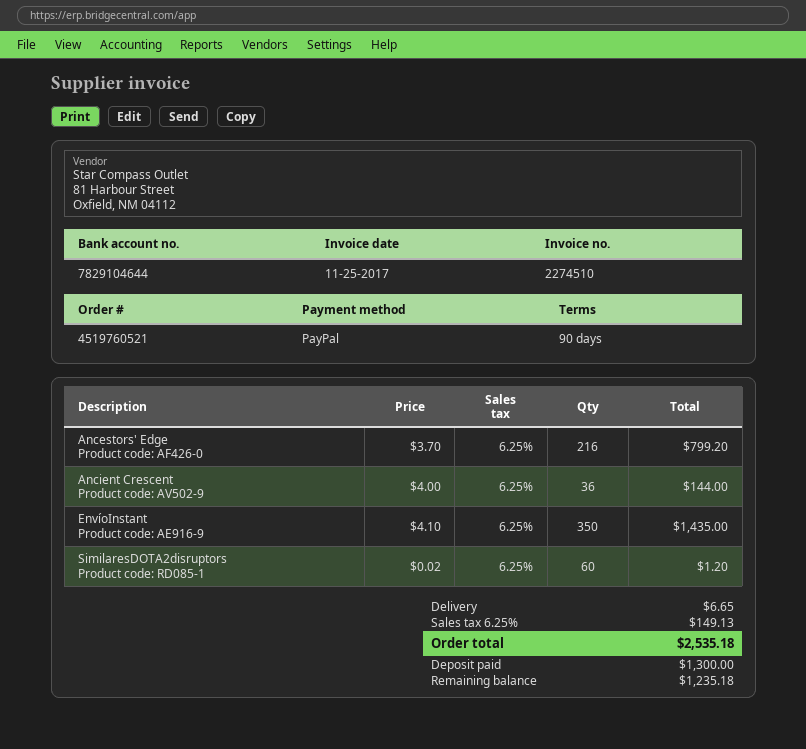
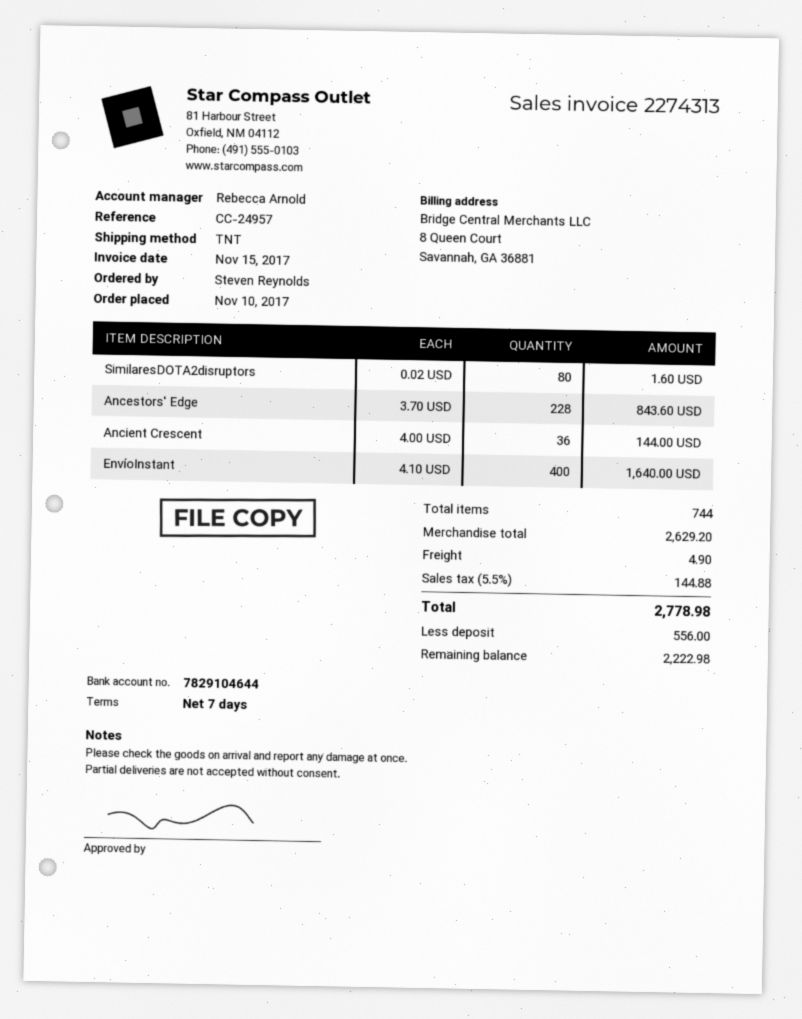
invoice number: 2274510 -> 2274313
invoice date: 2017-11-25 -> 2017-11-15
payment terms: 90 days -> 7 days
Ancestors' Edge: 216 x 3.70 = 799.20 -> 228 x 3.70 = 843.60
EnvíoInstant: 350 x 4.10 = 1435.00 -> 400 x 4.10 = 1640.00
SimilaresDOTA2disruptors: 60 x 0.02 = 1.20 -> 80 x 0.02 = 1.60
shipping: 6.65 -> 4.90
tax: 6.25% = 149.13 -> 5.5% = 144.88
total: 2535.18 -> 2778.98
deposit: 1300.00 -> 556.00
balance: 1235.18 -> 2222.98

